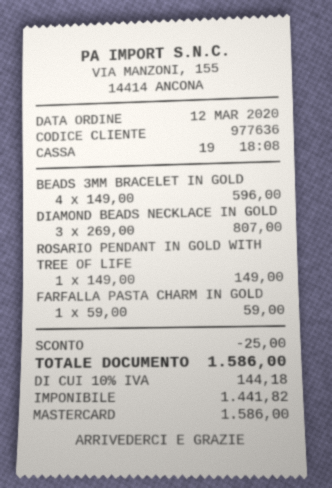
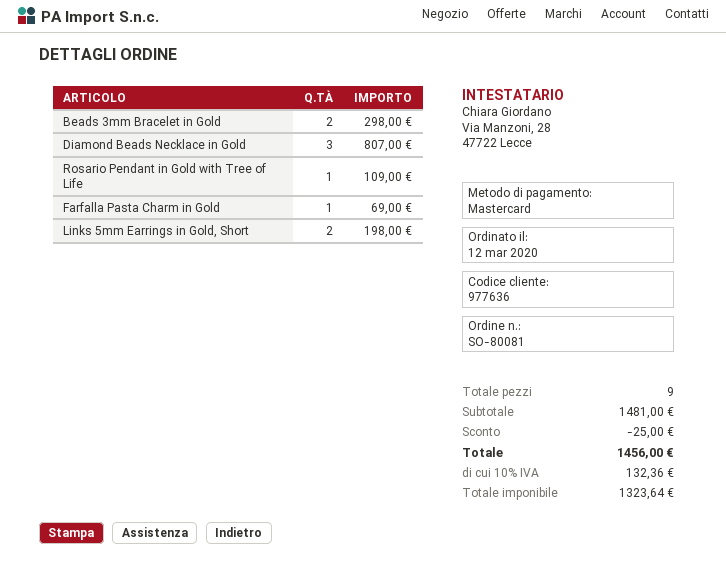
BEADS 3MM BRACELET IN GOLD: 4 for 596.00 -> 2 for 298.00
ROSARIO PENDANT IN GOLD WITH TREE OF LIFE: 1 for 149.00 -> 1 for 109.00
FARFALLA PASTA CHARM IN GOLD: 1 for 59.00 -> 1 for 69.00
Links 5mm Earrings in Gold, Short: none -> 2 for 198.00
net: 1441.82 -> 1323.64
tax: 10% = 144.18 -> 10% = 132.36
total: 1586.00 -> 1456.00

